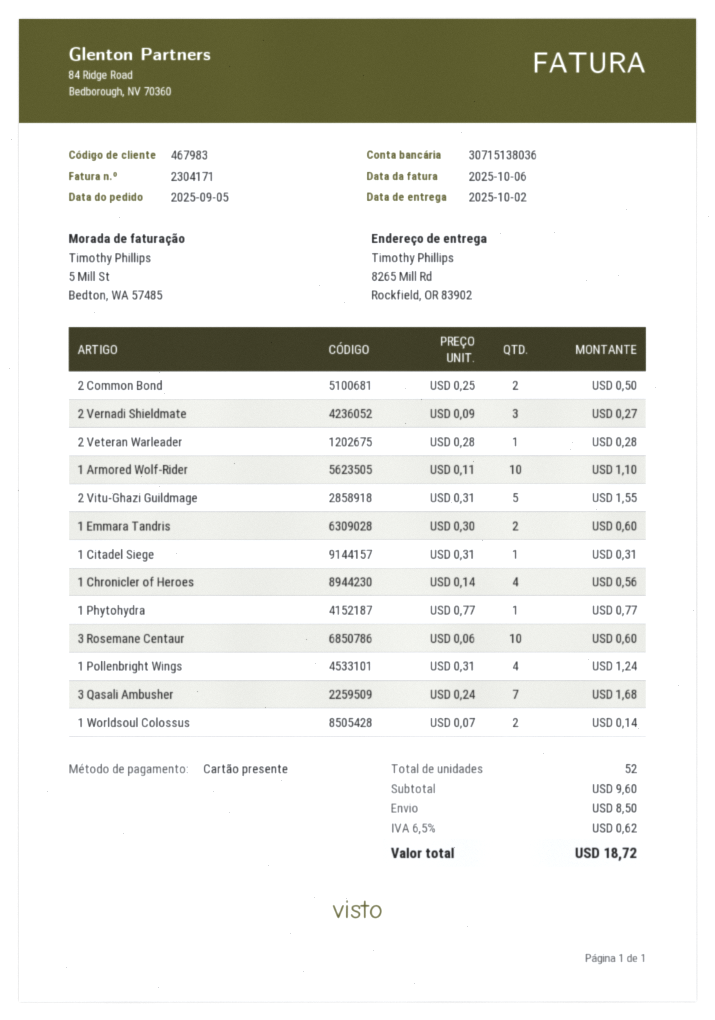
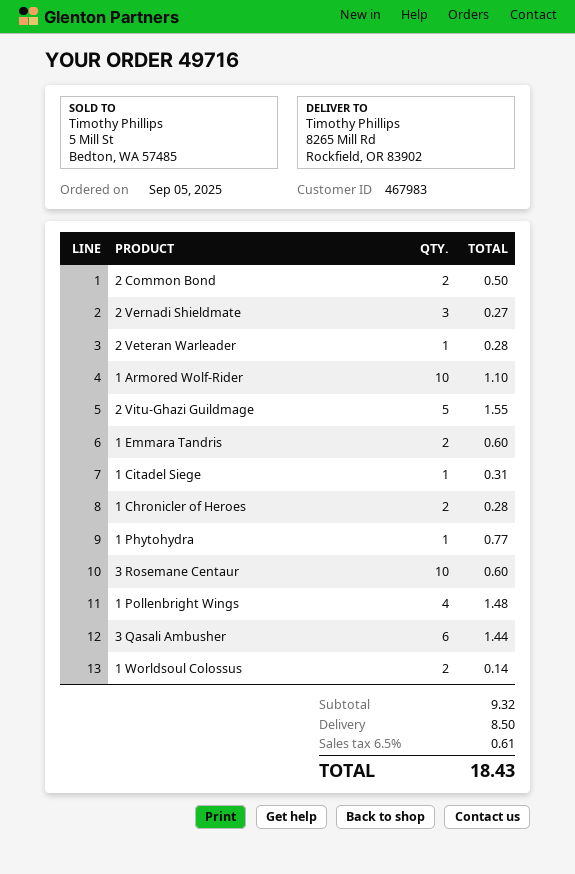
1 Chronicler of Heroes: 4 for 0.56 -> 2 for 0.28
1 Pollenbright Wings: 4 for 1.24 -> 4 for 1.48
3 Qasali Ambusher: 7 for 1.68 -> 6 for 1.44
subtotal: 9.60 -> 9.32
tax: 6.5% = 0.62 -> 6.5% = 0.61
total: 18.72 -> 18.43

